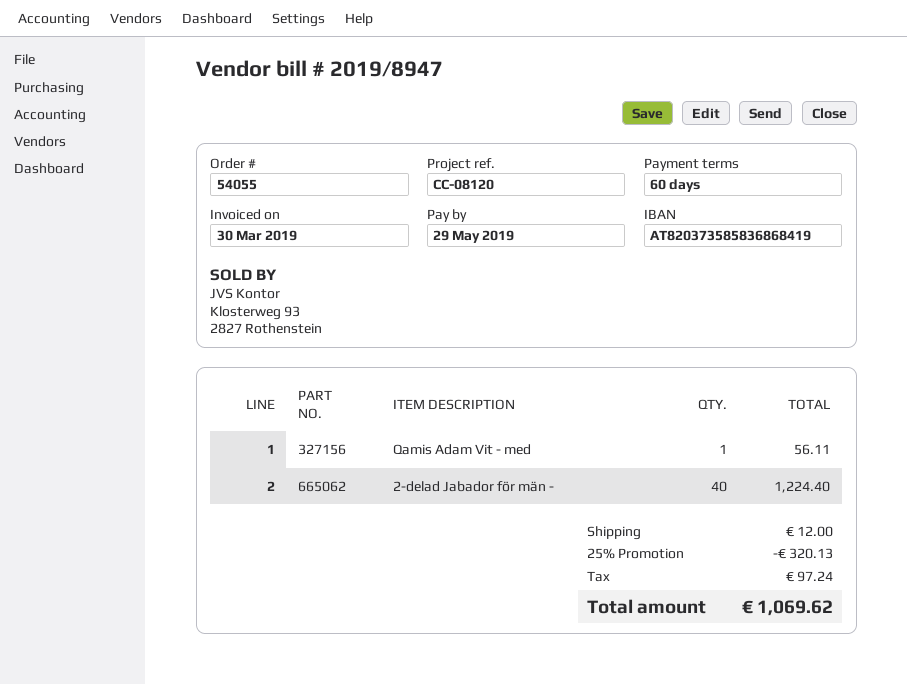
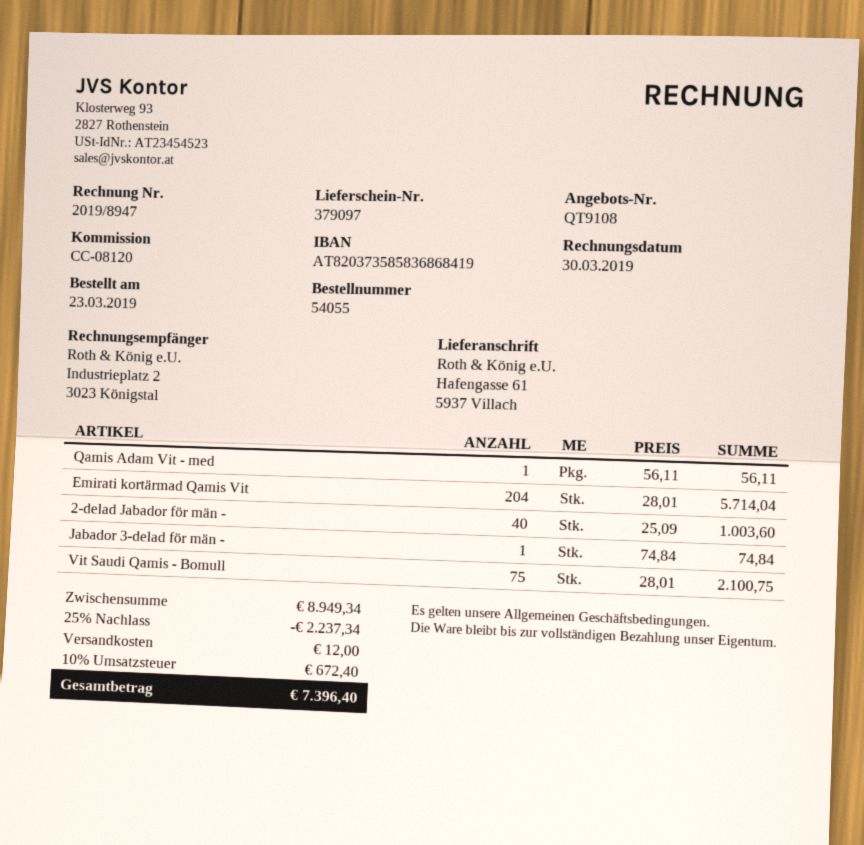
2-delad Jabador för män -: 40 for 1224.40 -> 40 for 1003.60
Emirati kortärmad Qamis Vit: none -> 204 for 5714.04
Jabador 3-delad för män -: none -> 1 for 74.84
Vit Saudi Qamis - Bomull: none -> 75 for 2100.75
discount: 25% = 320.13 -> 25% = 2237.34
tax: 97.24 -> 672.40
total: 1069.62 -> 7396.40

